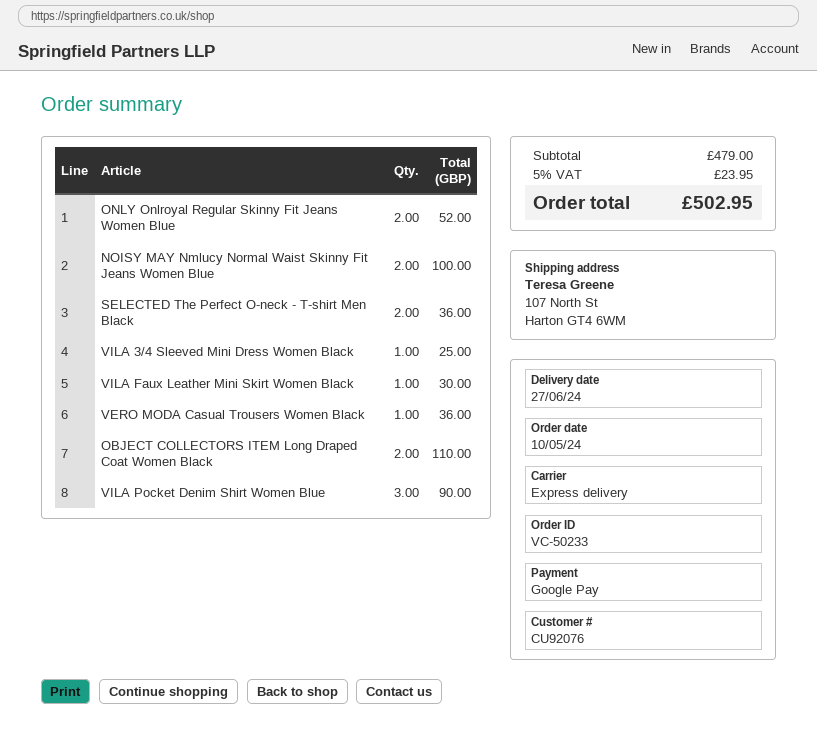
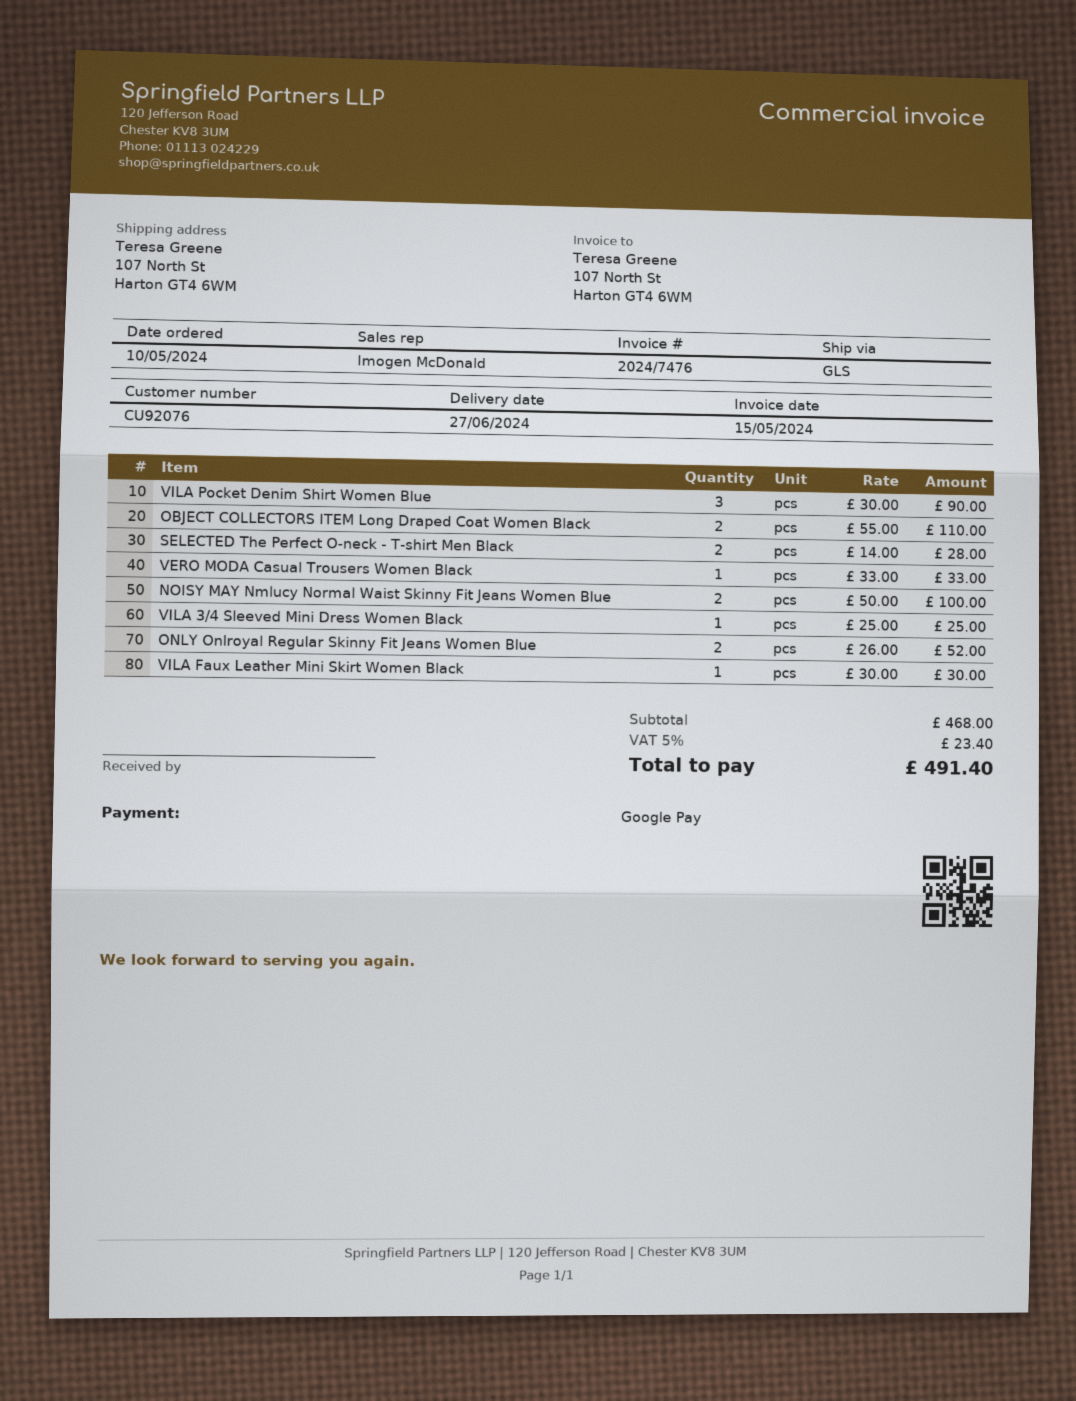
shipping method: express -> GLS
SELECTED The Perfect O-neck - T-shirt Men Black: 2 for 36.00 -> 2 for 28.00
VERO MODA Casual Trousers Women Black: 1 for 36.00 -> 1 for 33.00
subtotal: 479.00 -> 468.00
tax: 5% = 23.95 -> 5% = 23.40
total: 502.95 -> 491.40

